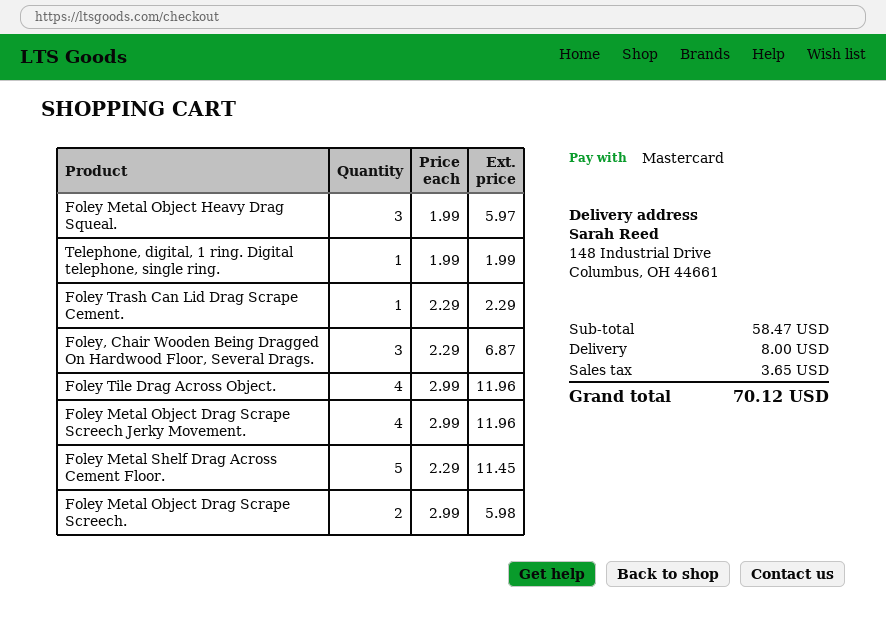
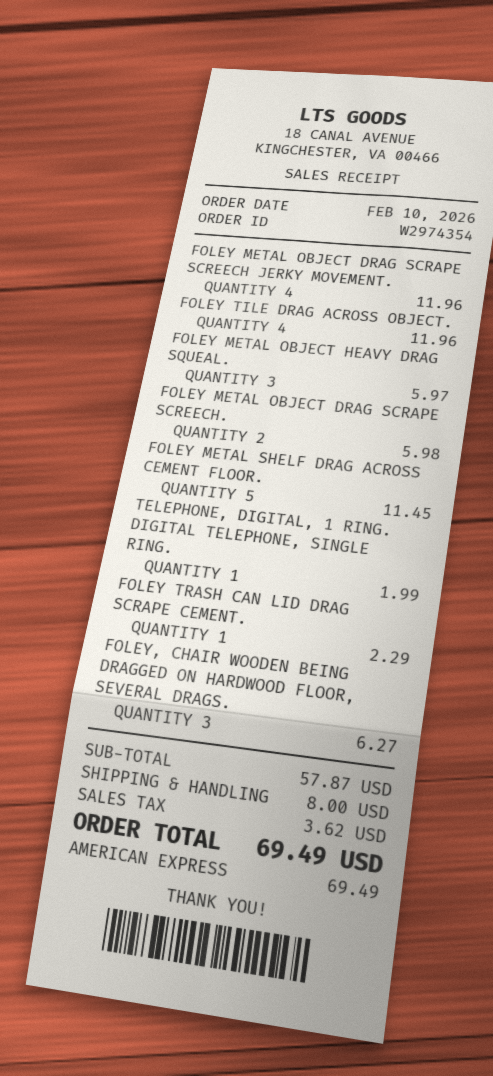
payment method: Mastercard -> American Express
Foley, Chair Wooden Being Dragged On Hardwood Floor, Several Drags.: 3 for 6.87 -> 3 for 6.27
subtotal: 58.47 -> 57.87
tax: 3.65 -> 3.62
total: 70.12 -> 69.49

